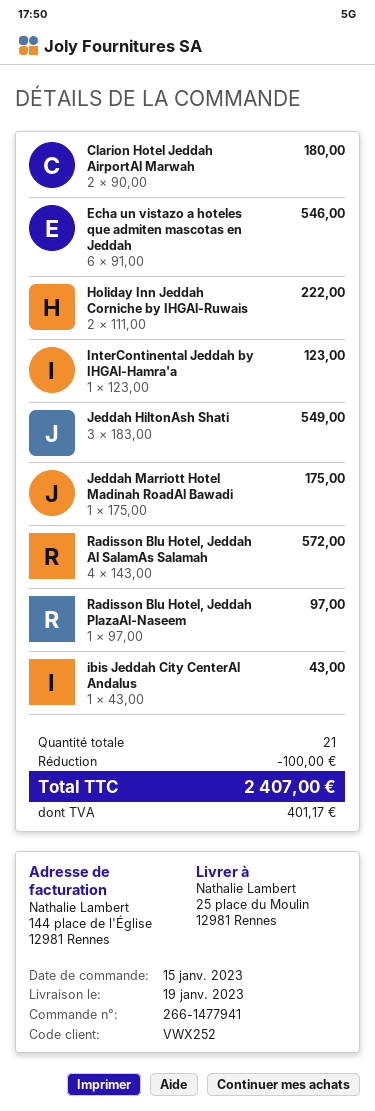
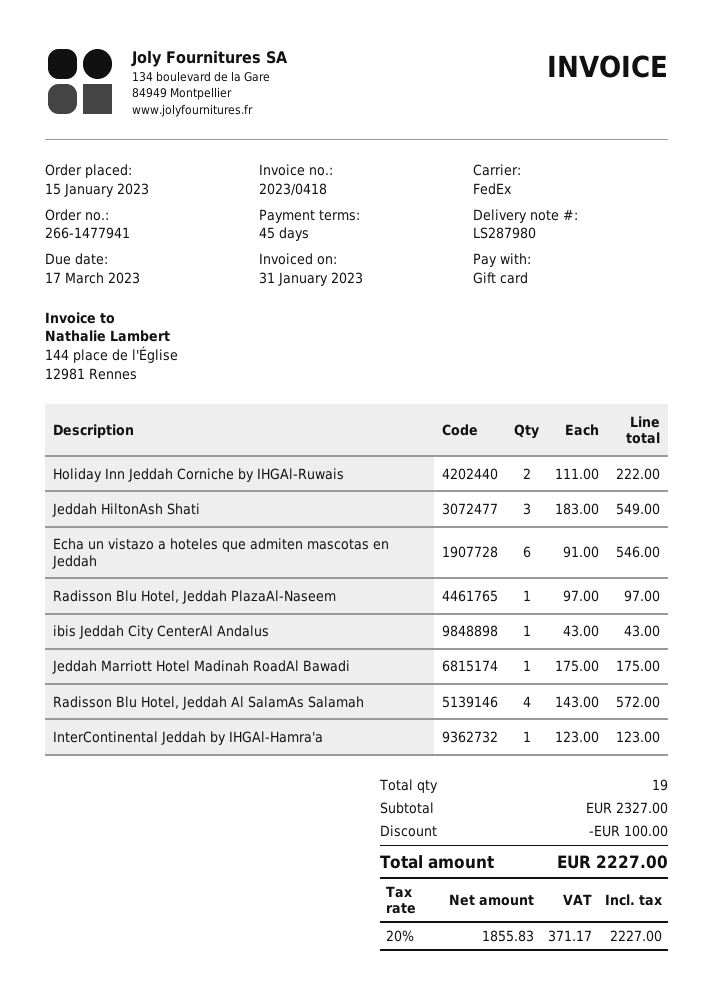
Clarion Hotel Jeddah AirportAl Marwah: 2 x 90.00 = 180.00 -> none
total quantity: 21 -> 19
tax: 401.17 -> 371.17
total: 2407.00 -> 2227.00

